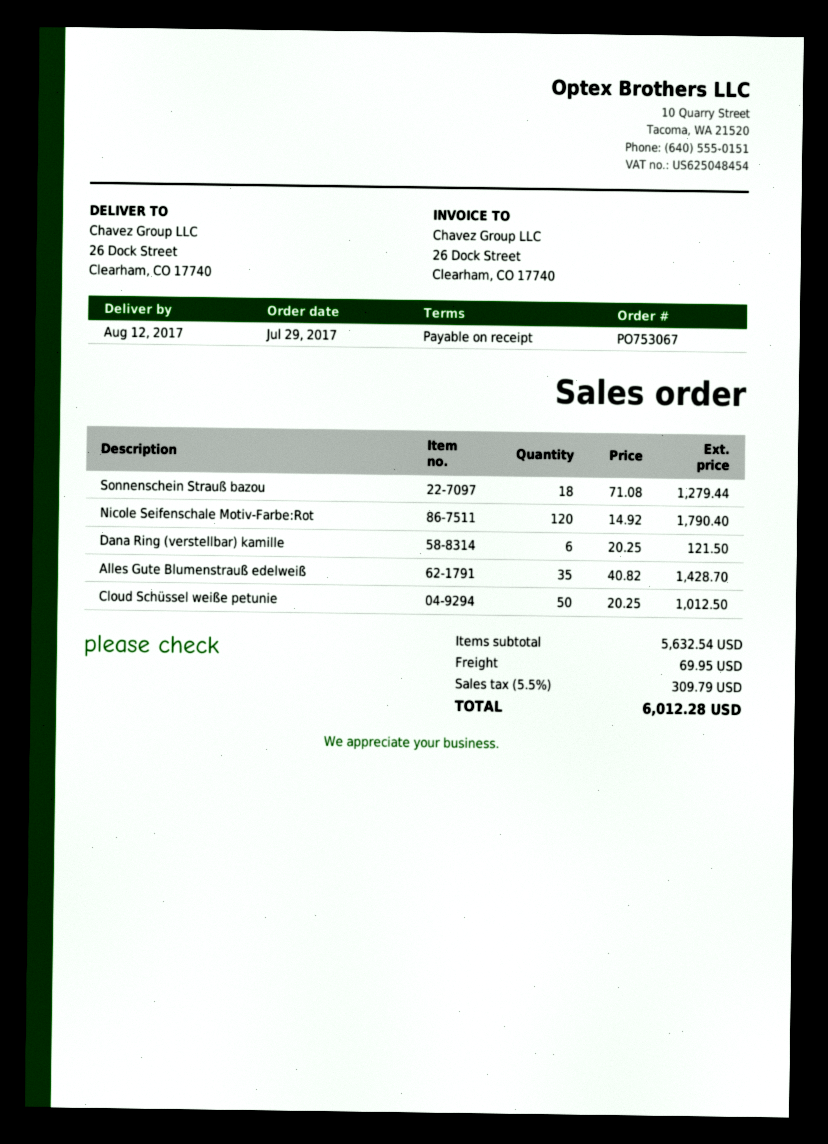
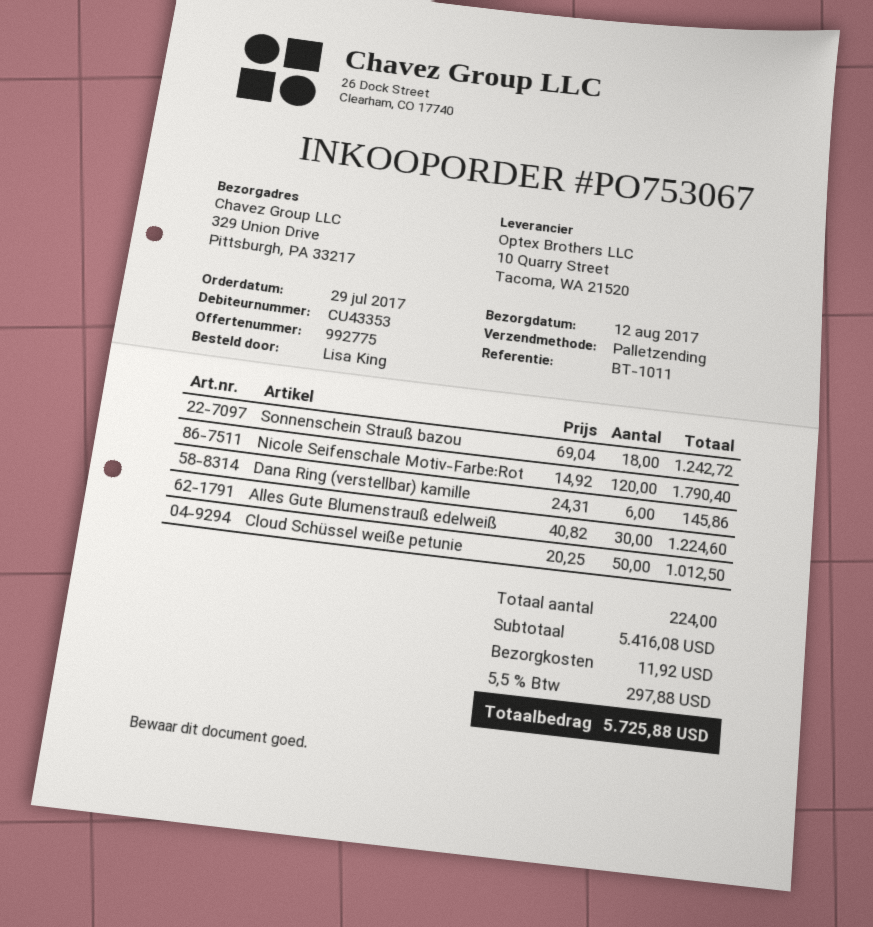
ship to: 26 Dock Street, Clearham, CO 17740 -> 329 Union Drive, Pittsburgh, PA 33217
Sonnenschein Strauß bazou: 18 x 71.08 = 1279.44 -> 18 x 69.04 = 1242.72
Dana Ring (verstellbar) kamille: 6 x 20.25 = 121.50 -> 6 x 24.31 = 145.86
Alles Gute Blumenstrauß edelweiß: 35 x 40.82 = 1428.70 -> 30 x 40.82 = 1224.60
subtotal: 5632.54 -> 5416.08
shipping: 69.95 -> 11.92
tax: 5.5% = 309.79 -> 5.5% = 297.88
total: 6012.28 -> 5725.88

